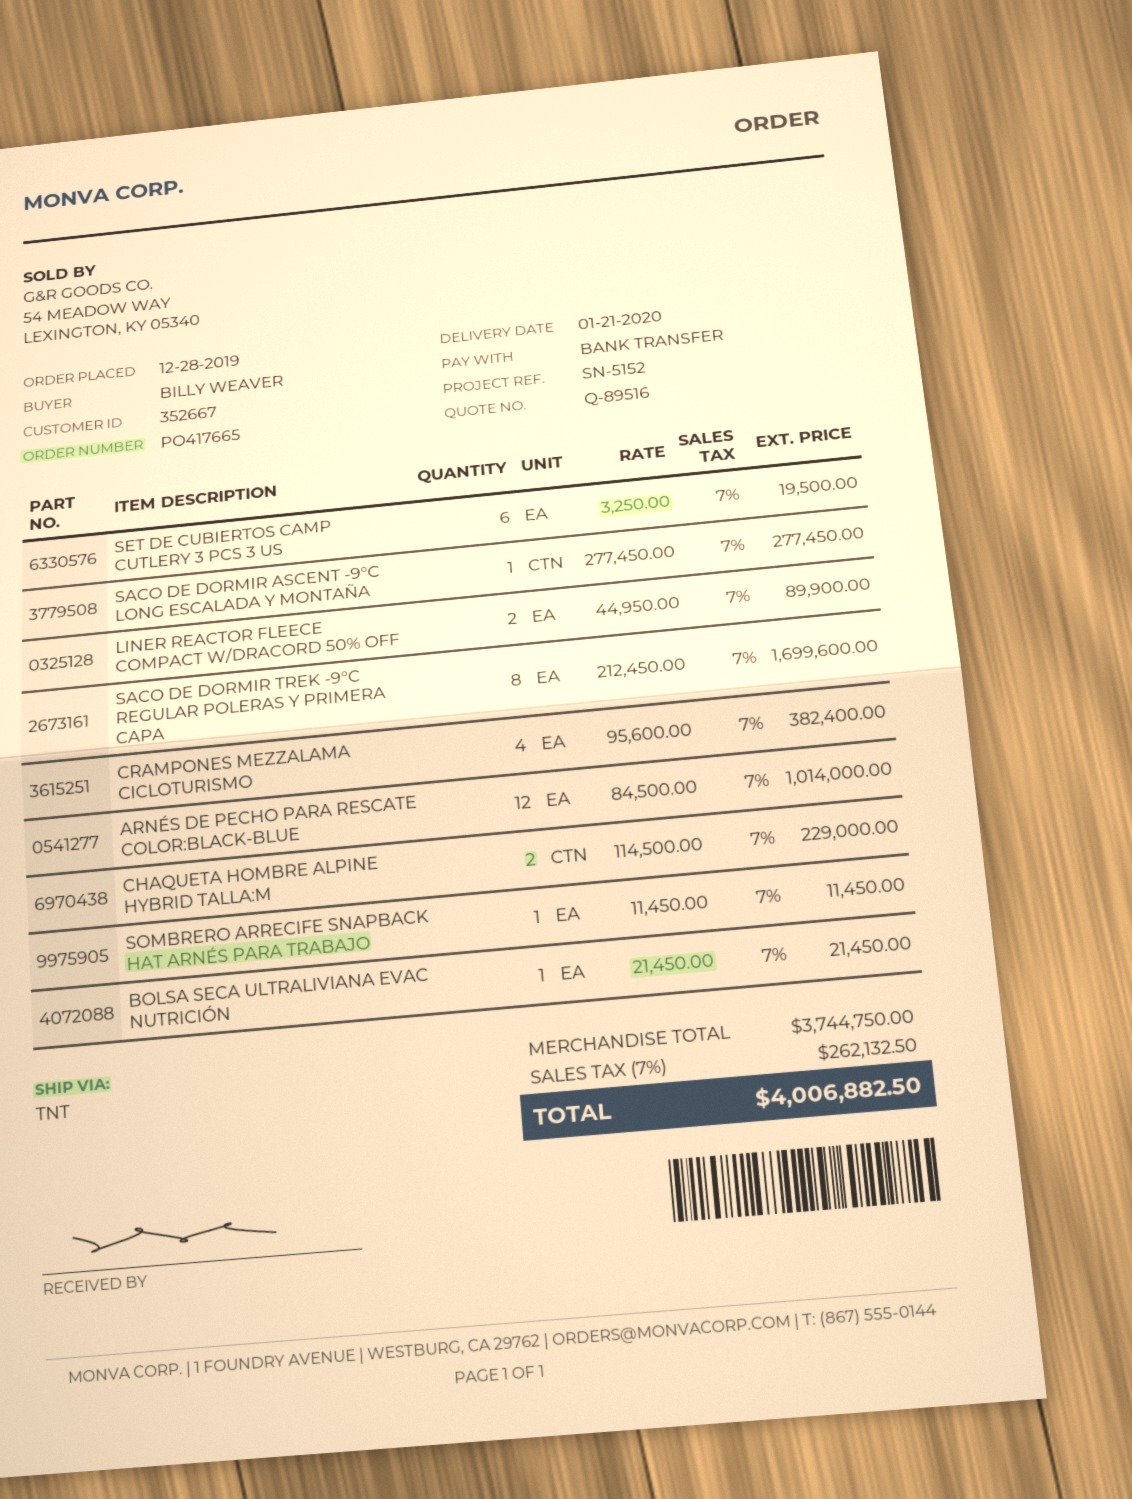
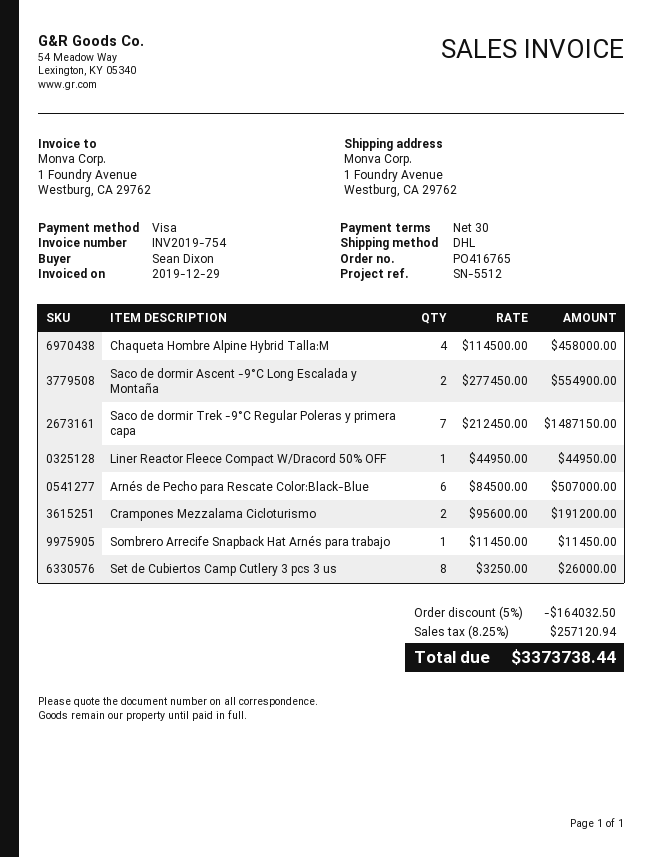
order number: PO417665 -> PO416765
reference: SN-5152 -> SN-5512
ordered by: BILLY WEAVER -> Sean Dixon
payment method: bank transfer -> Visa
shipping method: TNT -> DHL
SET DE CUBIERTOS CAMP CUTLERY 3 PCS 3 US: 6 x 3250.00 = 19500.00 -> 8 x 3250.00 = 26000.00
SACO DE DORMIR ASCENT -9°C LONG ESCALADA Y MONTAÑA: 1 x 277450.00 = 277450.00 -> 2 x 277450.00 = 554900.00
LINER REACTOR FLEECE COMPACT W/DRACORD 50% OFF: 2 x 44950.00 = 89900.00 -> 1 x 44950.00 = 44950.00
SACO DE DORMIR TREK -9°C REGULAR POLERAS Y PRIMERA CAPA: 8 x 212450.00 = 1699600.00 -> 7 x 212450.00 = 1487150.00
CRAMPONES MEZZALAMA CICLOTURISMO: 4 x 95600.00 = 382400.00 -> 2 x 95600.00 = 191200.00
ARNÉS DE PECHO PARA RESCATE COLOR:BLACK-BLUE: 12 x 84500.00 = 1014000.00 -> 6 x 84500.00 = 507000.00
CHAQUETA HOMBRE ALPINE HYBRID TALLA:M: 2 x 114500.00 = 229000.00 -> 4 x 114500.00 = 458000.00
BOLSA SECA ULTRALIVIANA EVAC NUTRICIÓN: 1 x 21450.00 = 21450.00 -> none
discount: none -> 5% = 164032.50
tax: 7% = 262132.50 -> 8.25% = 257120.94
total: 4006882.50 -> 3373738.44

